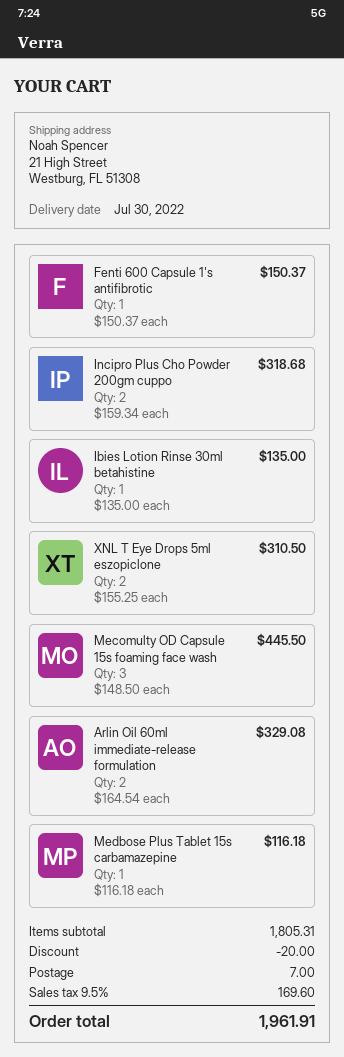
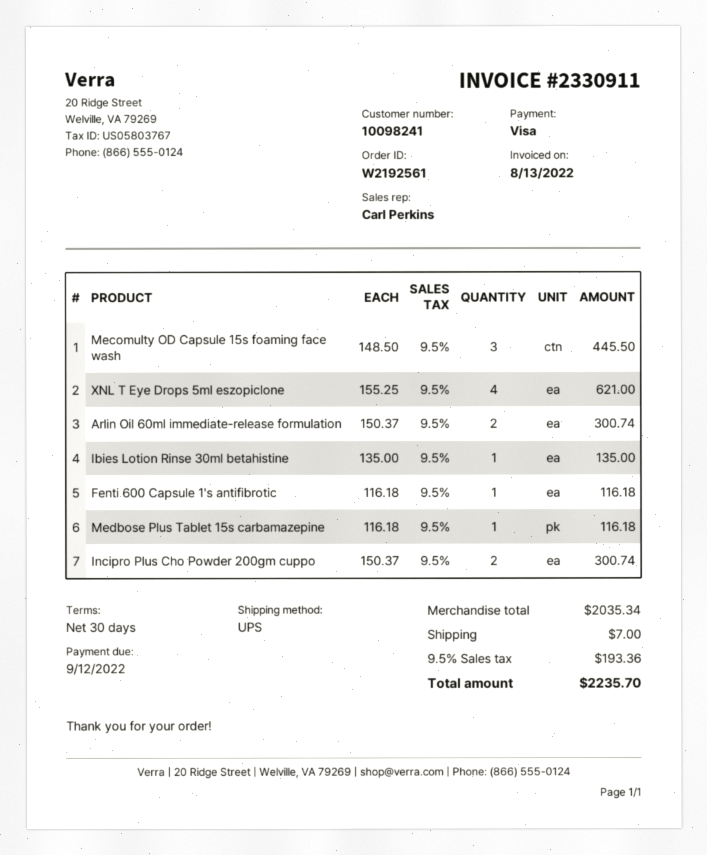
Fenti 600 Capsule 1's antifibrotic: 1 x 150.37 = 150.37 -> 1 x 116.18 = 116.18
Incipro Plus Cho Powder 200gm cuppo: 2 x 159.34 = 318.68 -> 2 x 150.37 = 300.74
XNL T Eye Drops 5ml eszopiclone: 2 x 155.25 = 310.50 -> 4 x 155.25 = 621.00
Arlin Oil 60ml immediate-release formulation: 2 x 164.54 = 329.08 -> 2 x 150.37 = 300.74
subtotal: 1805.31 -> 2035.34
discount: 20.00 -> none
tax: 9.5% = 169.60 -> 9.5% = 193.36
total: 1961.91 -> 2235.70

